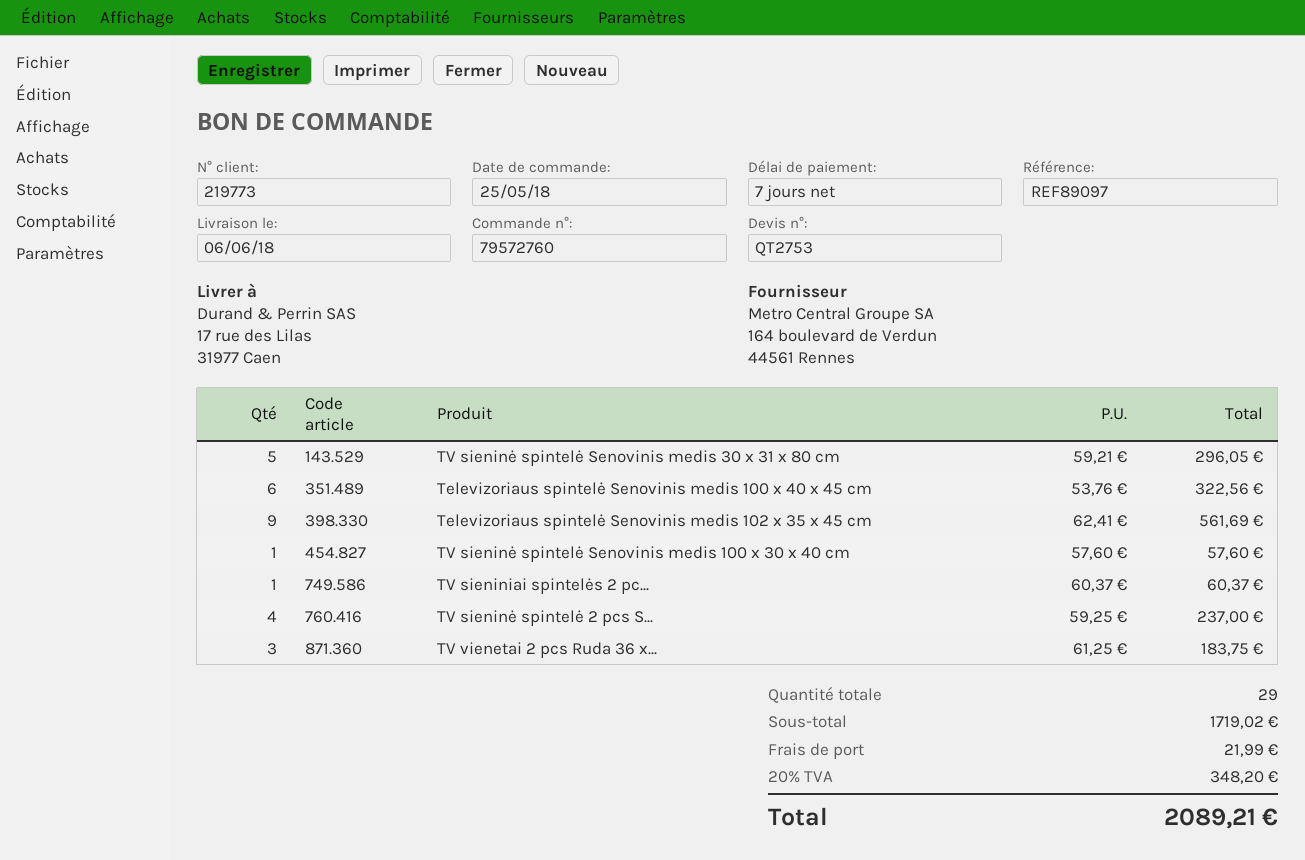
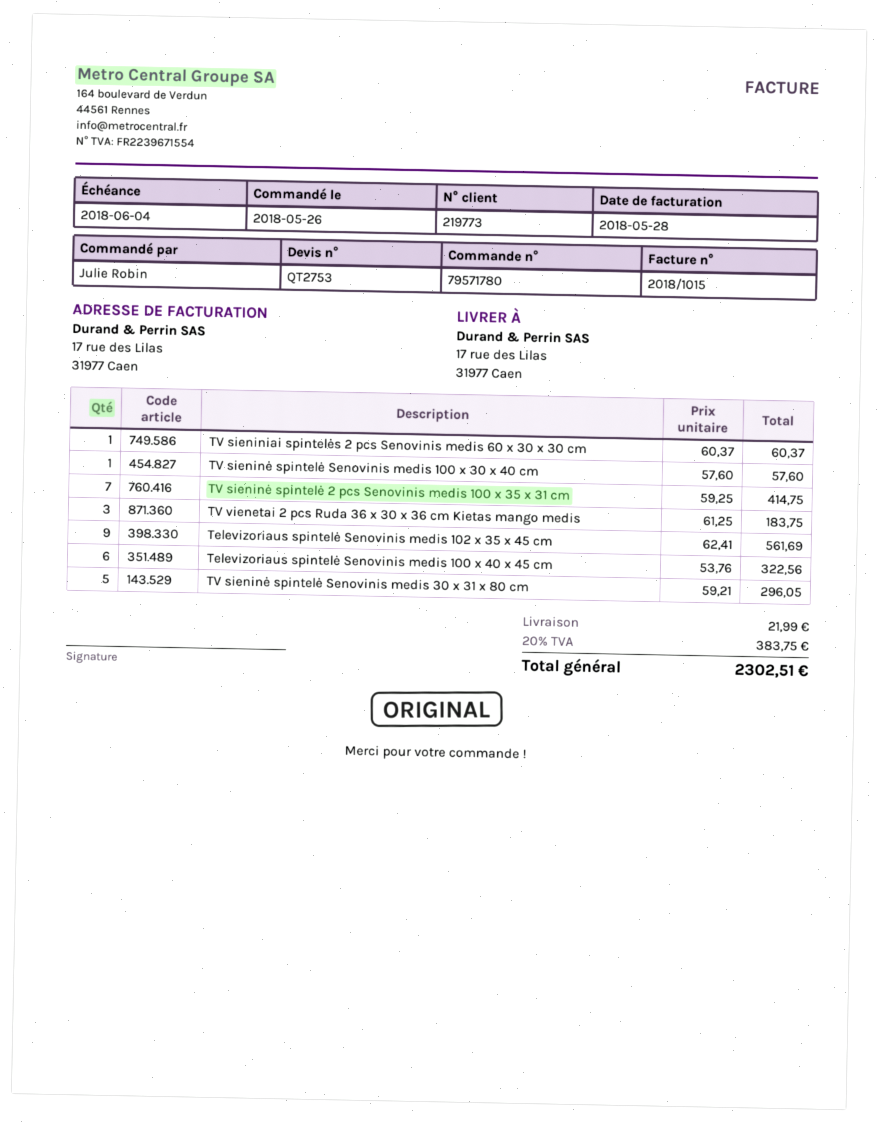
order number: 79572760 -> 79571780
order date: 2018-05-25 -> 2018-05-26
TV sieninė spintelė 2 pcs S...: 4 x 59.25 = 237.00 -> 7 x 59.25 = 414.75
tax: 20% = 348.20 -> 20% = 383.75
total: 2089.21 -> 2302.51

